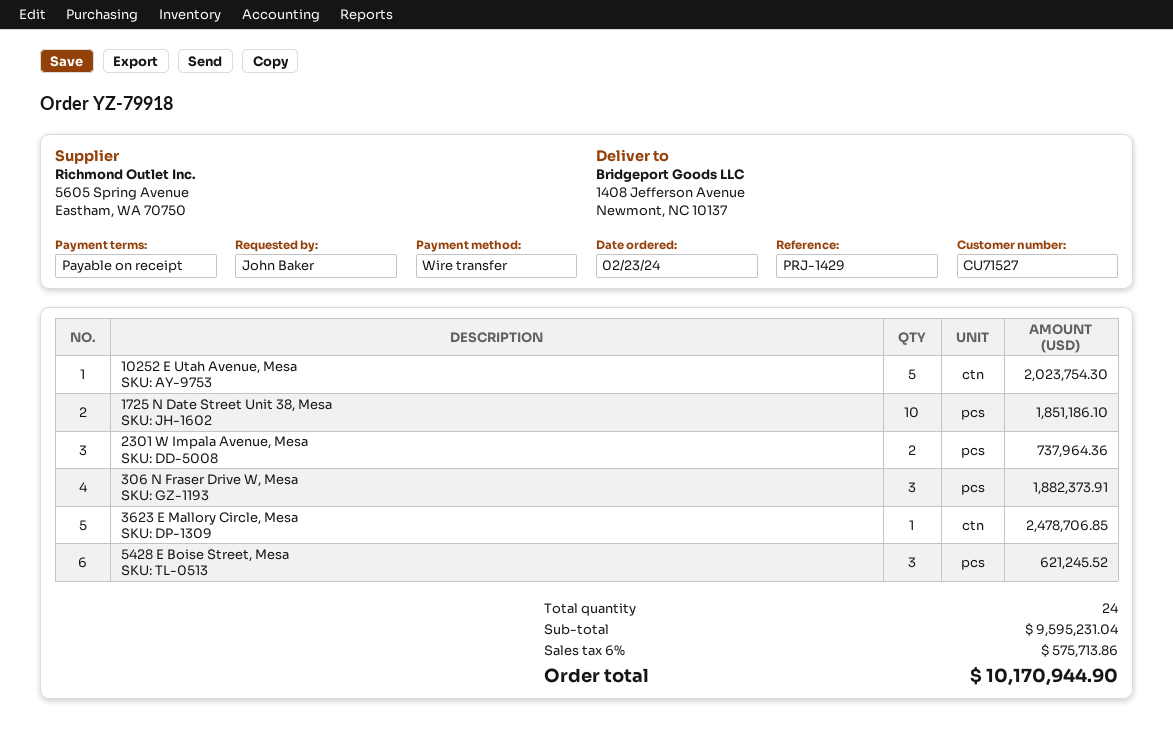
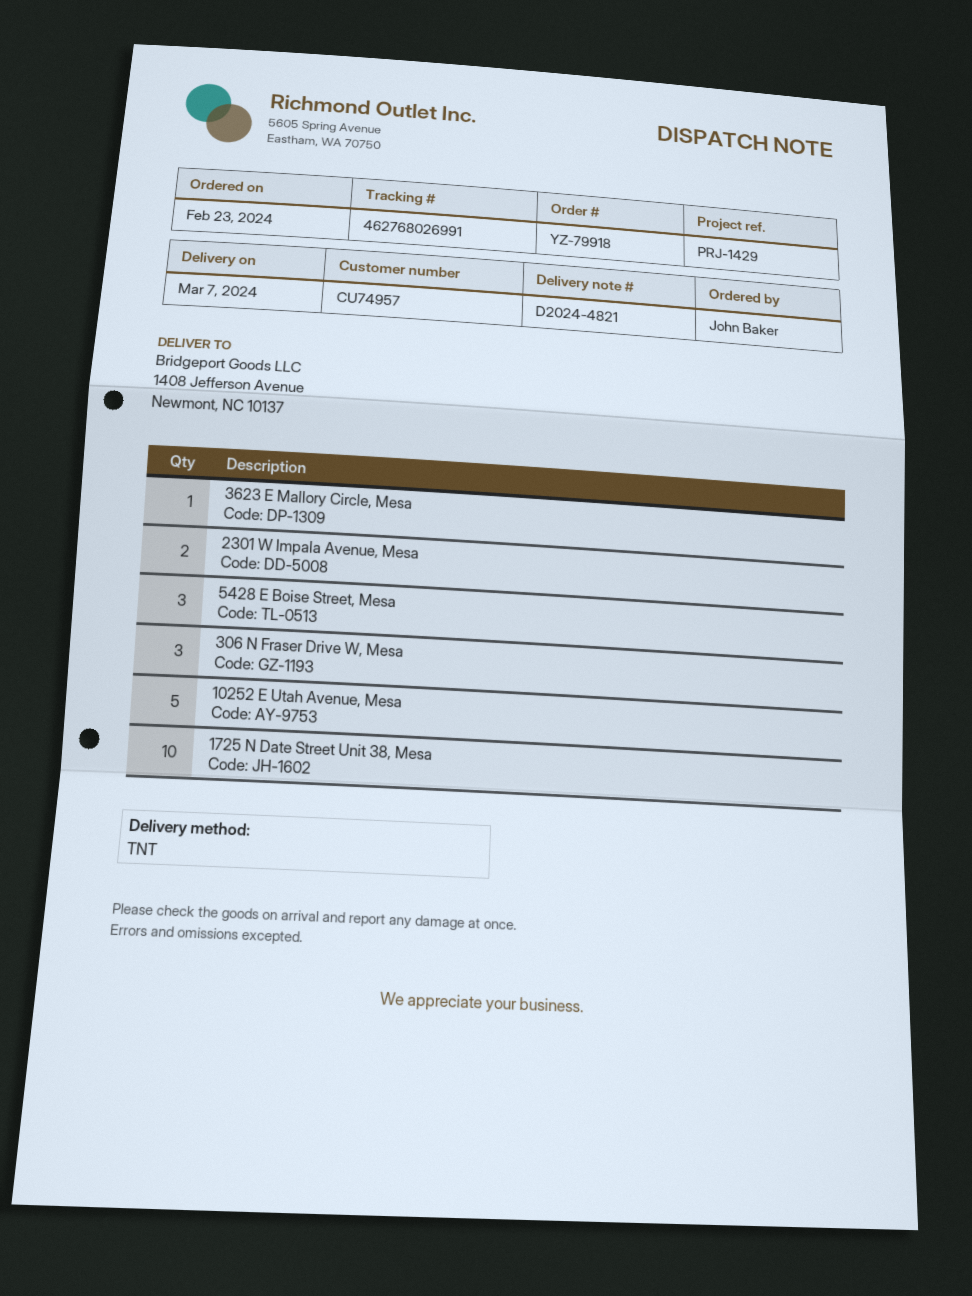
customer number: CU71527 -> CU74957

